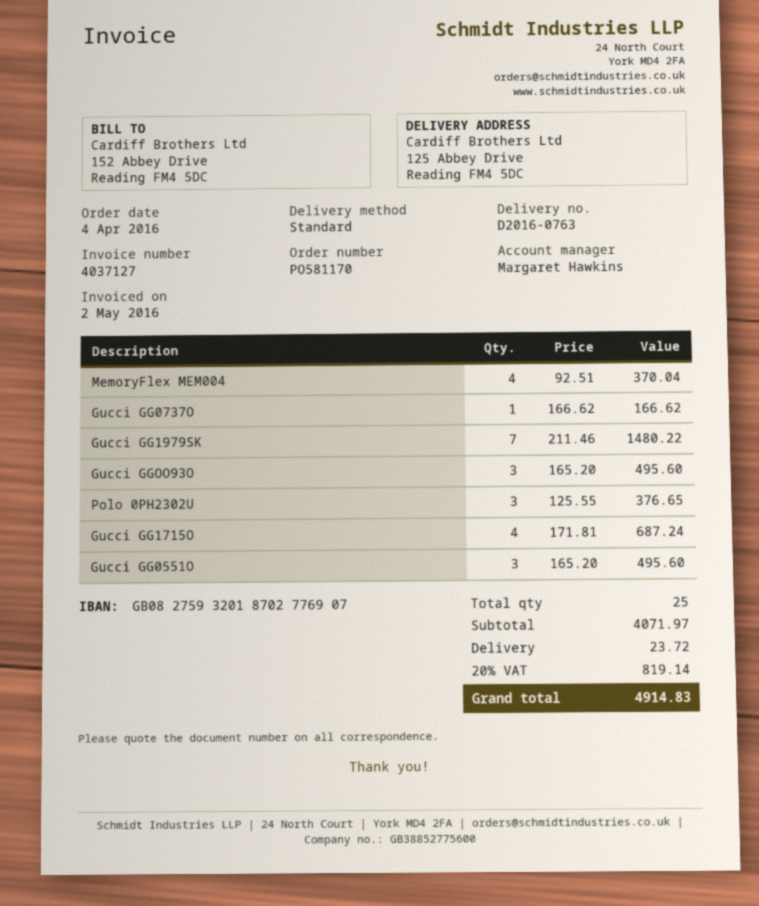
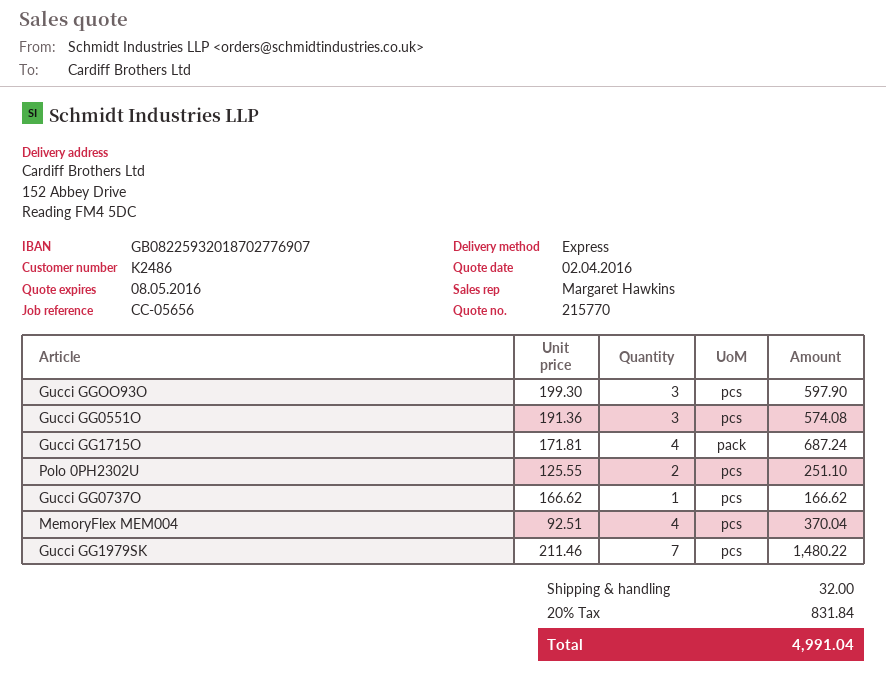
bank account: GB08275932018702776907 -> GB08225932018702776907
shipping method: standard -> express
ship to: 125 Abbey Drive, Reading FM4 5DC -> 152 Abbey Drive, Reading FM4 5DC
Gucci GGOO93O: 3 x 165.20 = 495.60 -> 3 x 199.30 = 597.90
Polo 0PH2302U: 3 x 125.55 = 376.65 -> 2 x 125.55 = 251.10
Gucci GG0551O: 3 x 165.20 = 495.60 -> 3 x 191.36 = 574.08
shipping: 23.72 -> 32.00
tax: 20% = 819.14 -> 20% = 831.84
total: 4914.83 -> 4991.04

